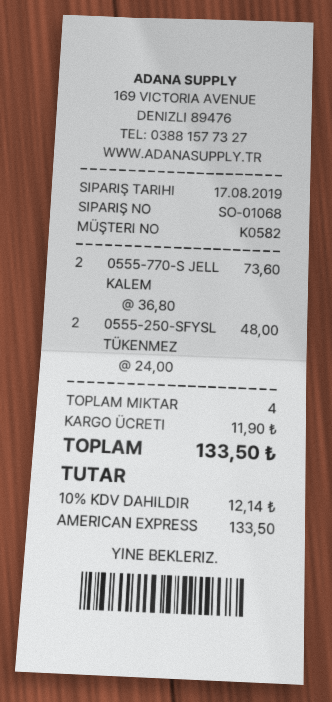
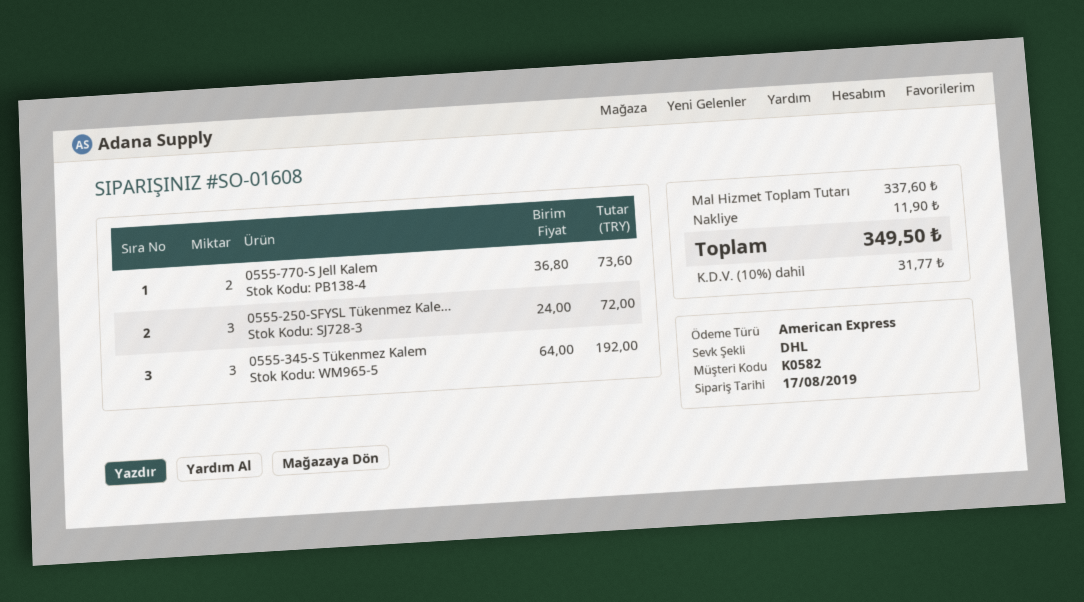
order number: SO-01068 -> SO-01608
0555-250-SFYSL TÜKENMEZ: 2 x 24.00 = 48.00 -> 3 x 24.00 = 72.00
0555-345-S Tükenmez Kalem: none -> 3 x 64.00 = 192.00
tax: 10% = 12.14 -> 10% = 31.77
total: 133.50 -> 349.50

